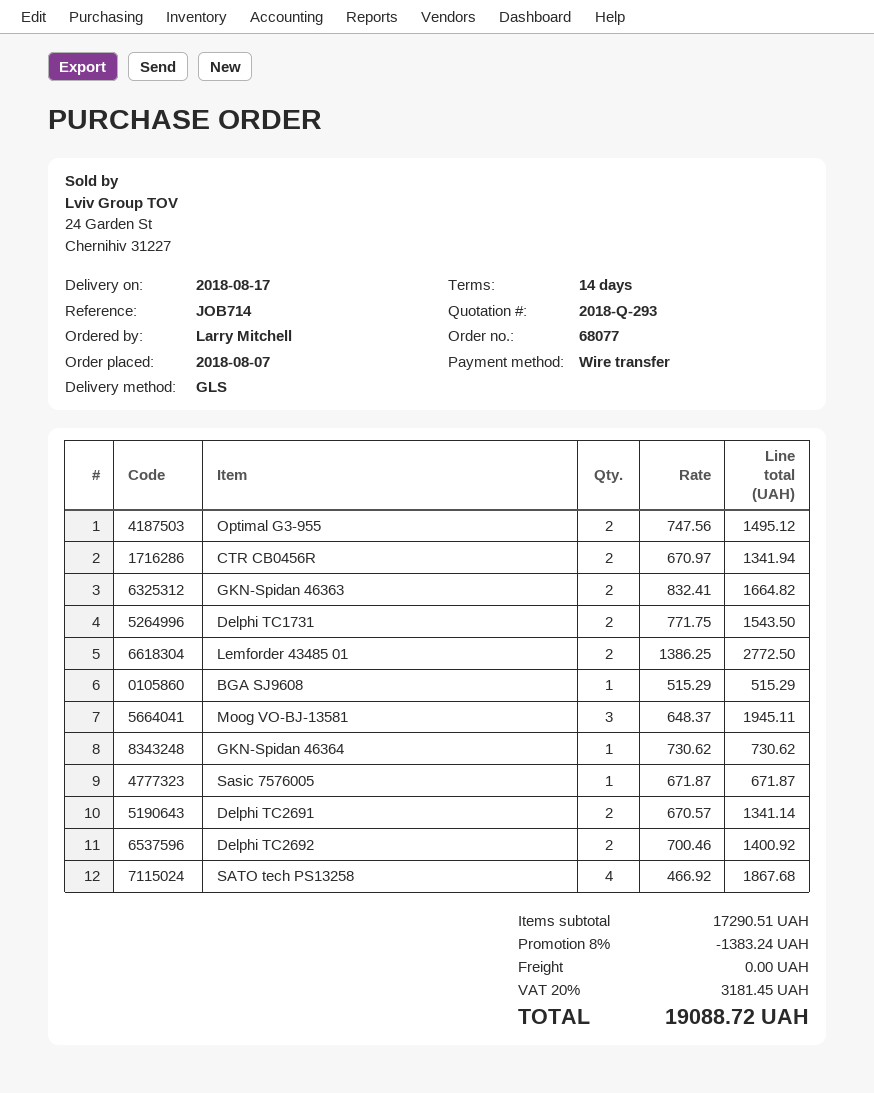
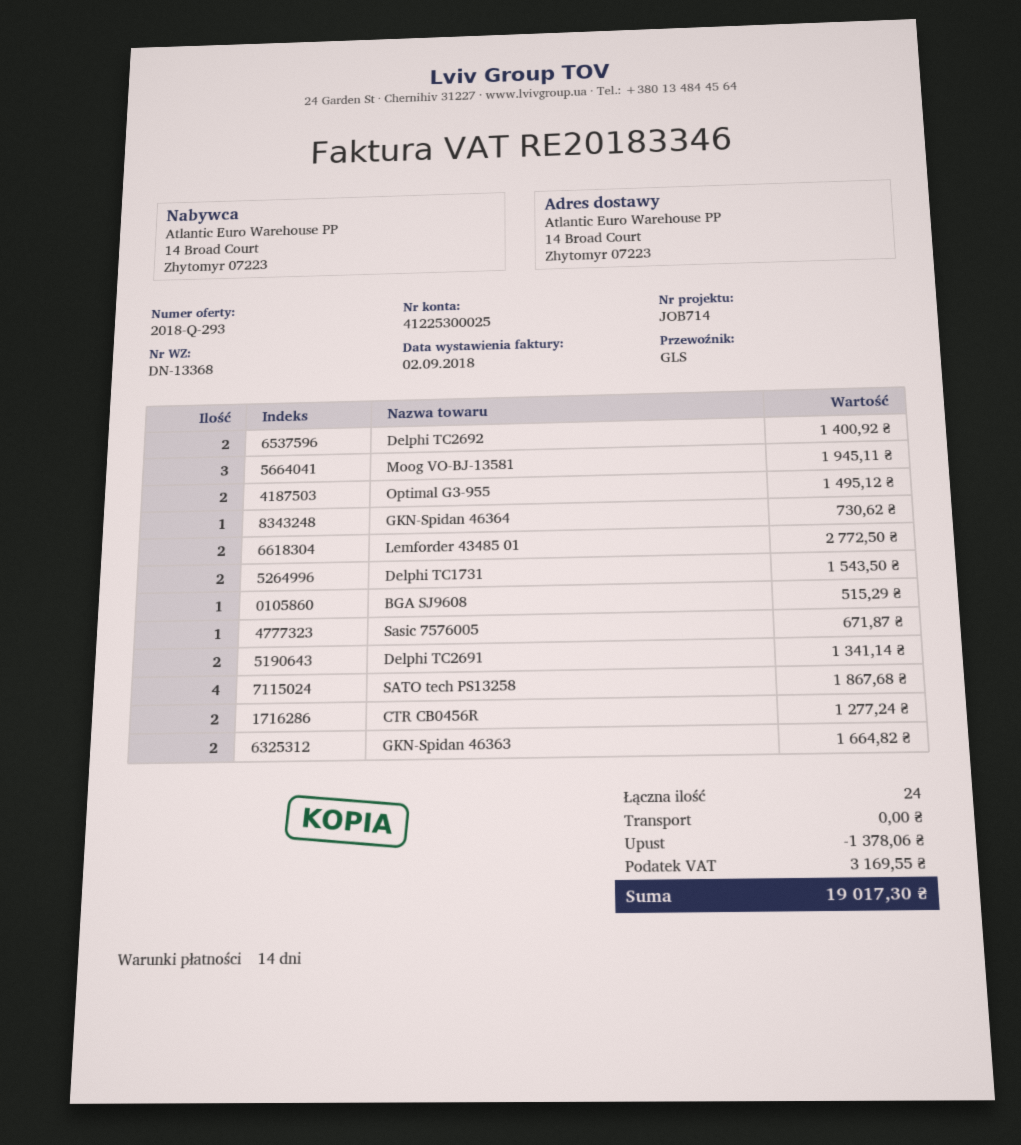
CTR CB0456R: 2 for 1341.94 -> 2 for 1277.24
discount: 1383.24 -> 1378.06
tax: 3181.45 -> 3169.55
total: 19088.72 -> 19017.30

